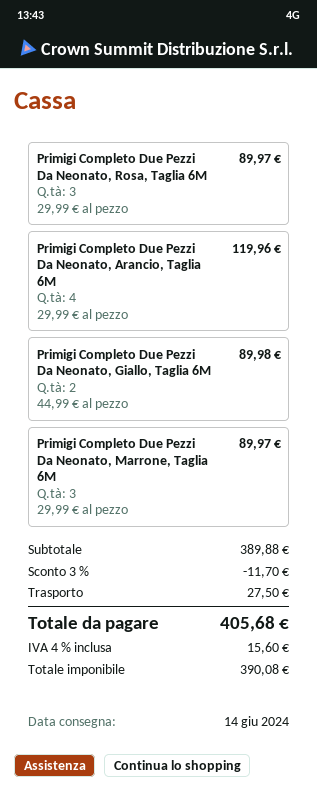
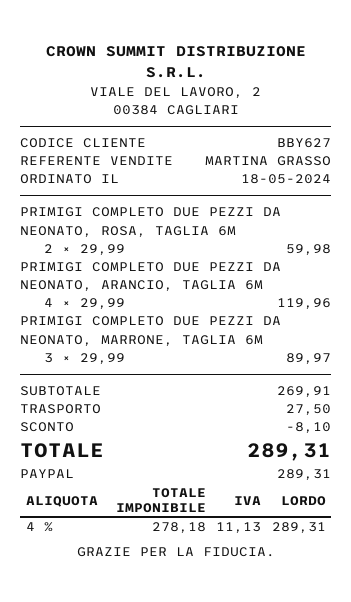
Primigi Completo Due Pezzi Da Neonato, Rosa, Taglia 6M: 3 x 29.99 = 89.97 -> 2 x 29.99 = 59.98
Primigi Completo Due Pezzi Da Neonato, Giallo, Taglia 6M: 2 x 44.99 = 89.98 -> none
subtotal: 389.88 -> 269.91
discount: 11.70 -> 8.10
net: 390.08 -> 278.18
tax: 4% = 15.60 -> 4% = 11.13
total: 405.68 -> 289.31

